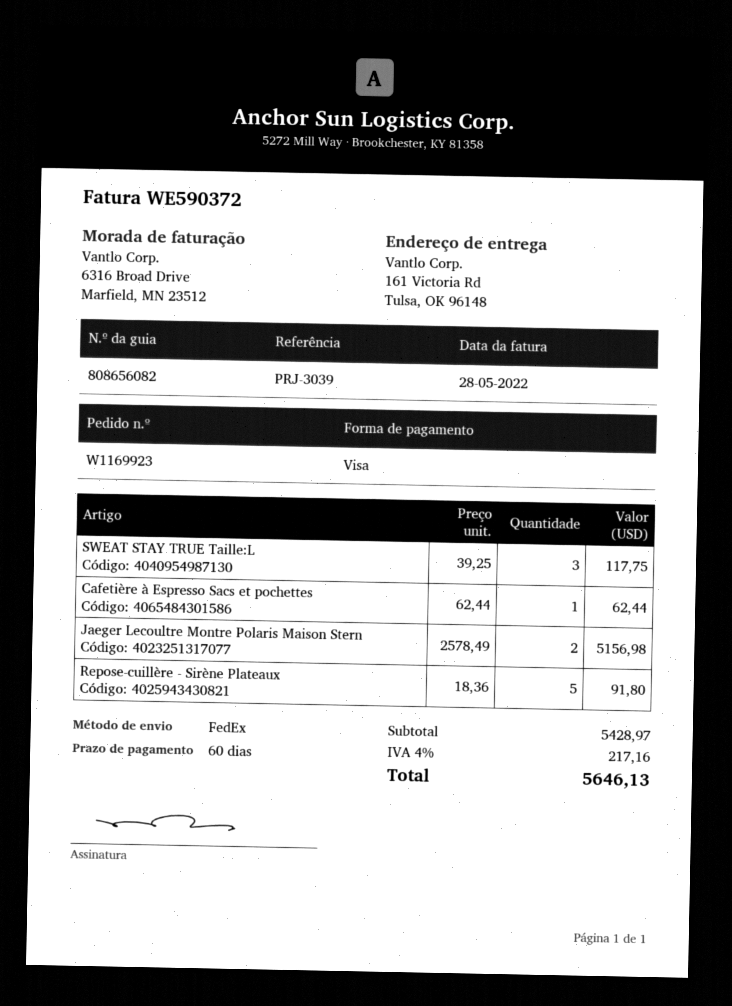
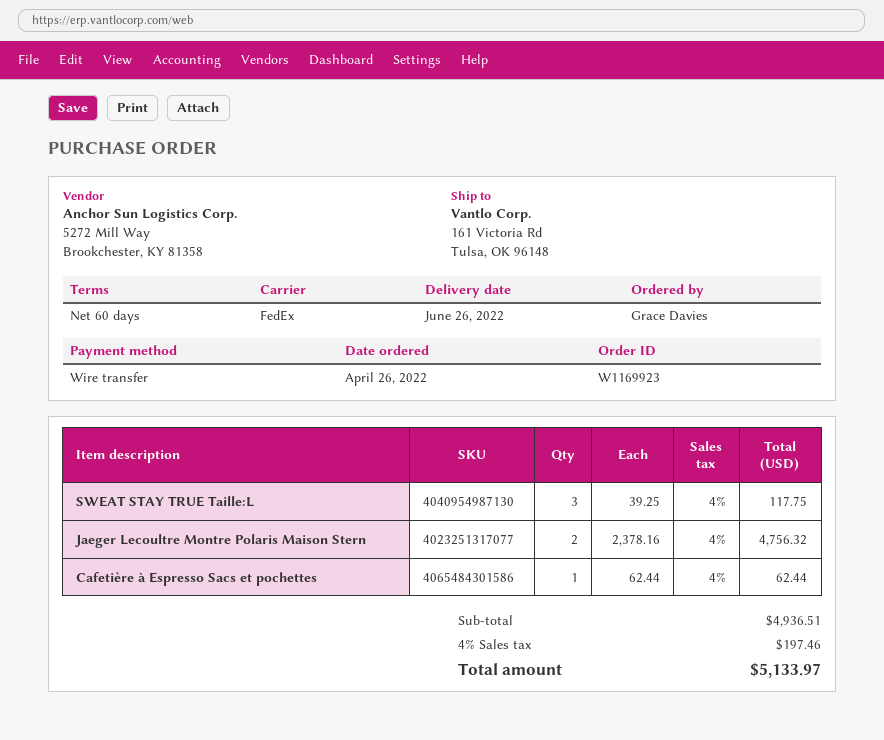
payment method: Visa -> bank transfer
Jaeger Lecoultre Montre Polaris Maison Stern: 2 x 2578.49 = 5156.98 -> 2 x 2378.16 = 4756.32
Repose-cuillère - Sirène Plateaux: 5 x 18.36 = 91.80 -> none
subtotal: 5428.97 -> 4936.51
tax: 4% = 217.16 -> 4% = 197.46
total: 5646.13 -> 5133.97

